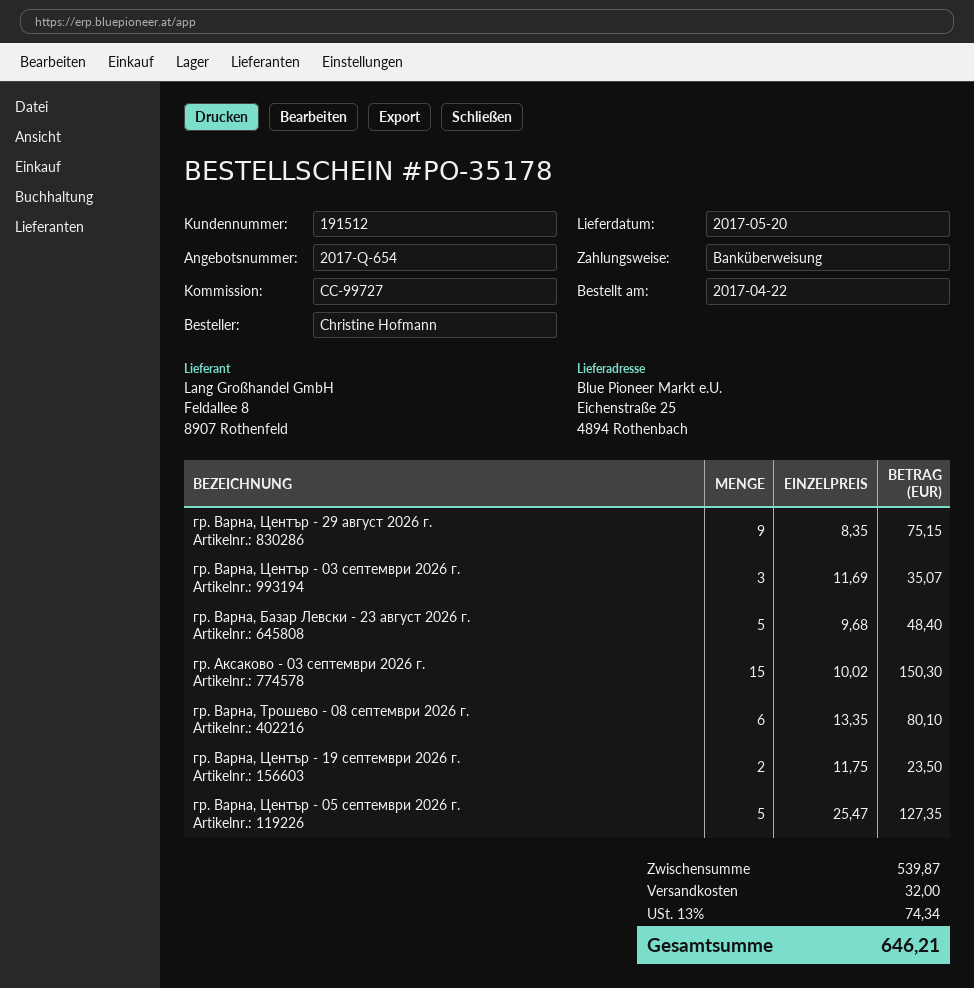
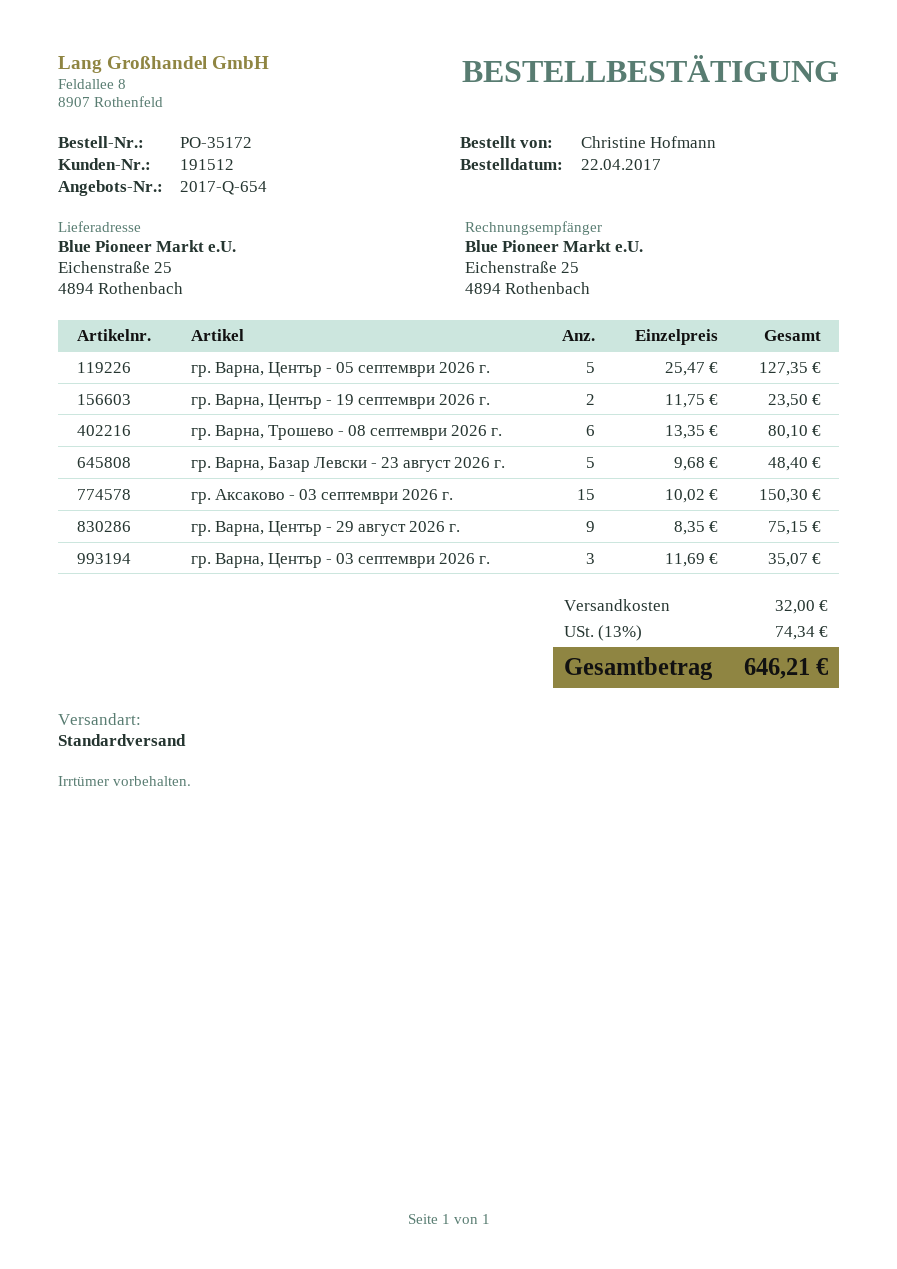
order number: PO-35178 -> PO-35172

